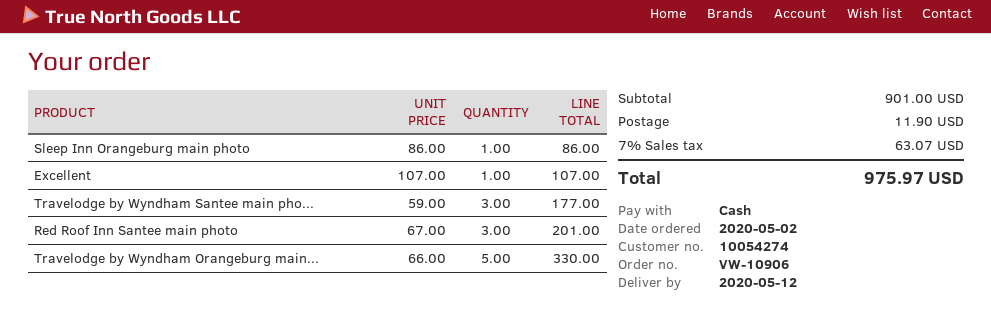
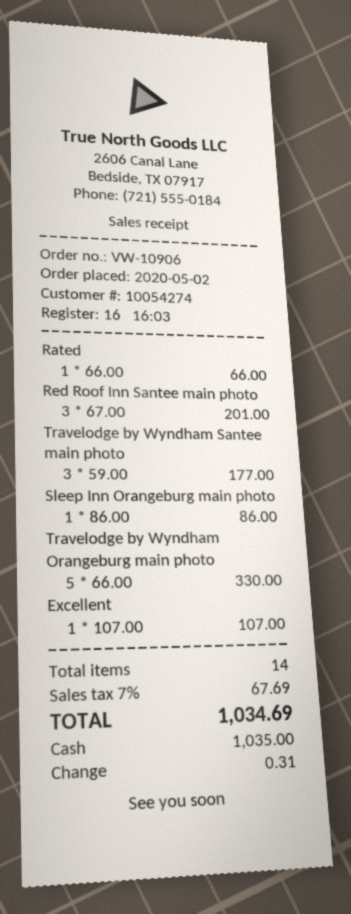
Rated: none -> 1 x 66.00 = 66.00
shipping: 11.90 -> none
tax: 7% = 63.07 -> 7% = 67.69
total: 975.97 -> 1034.69

